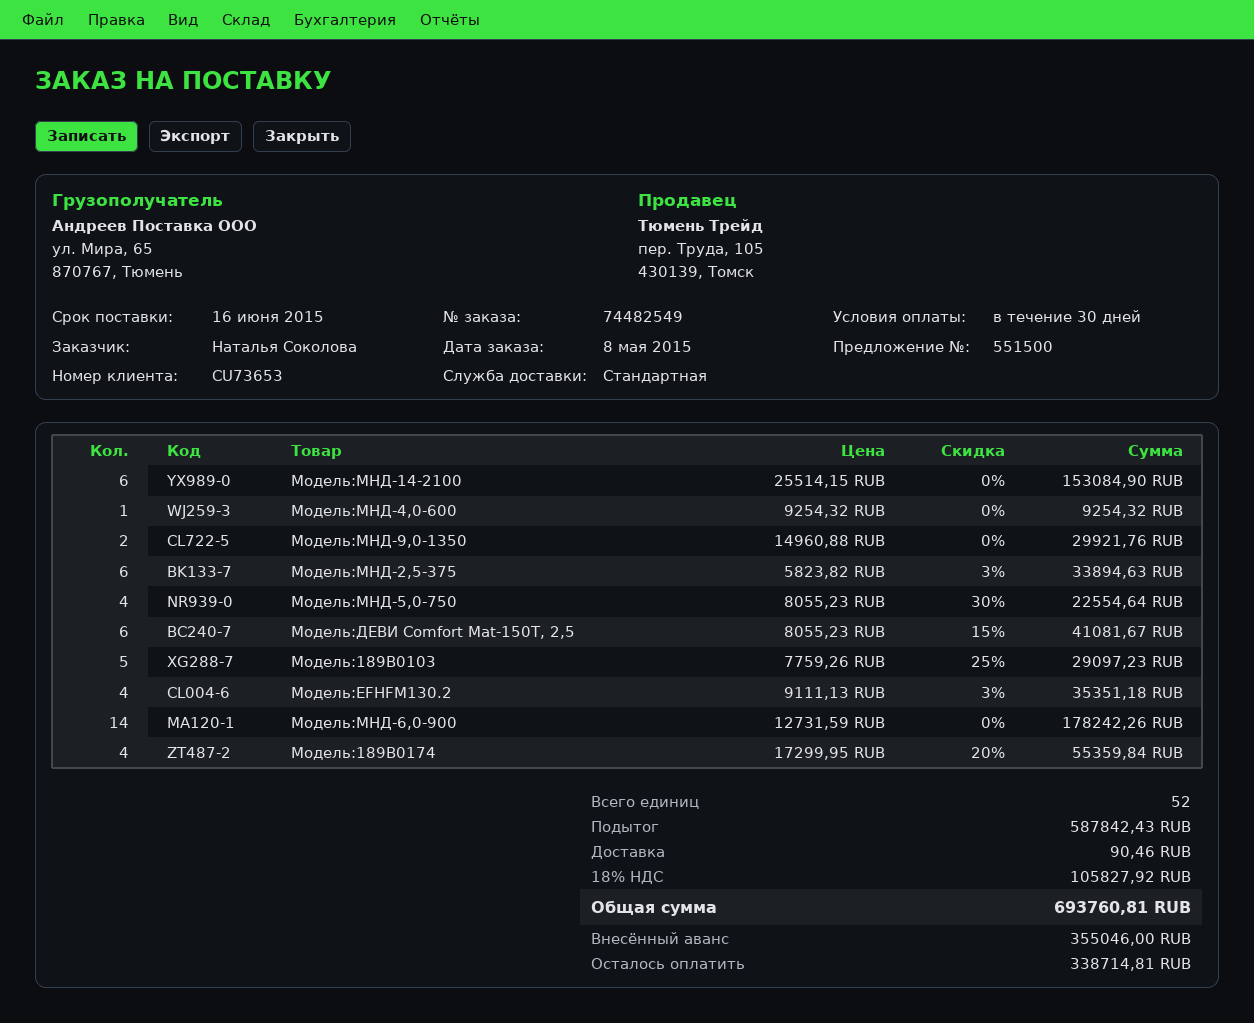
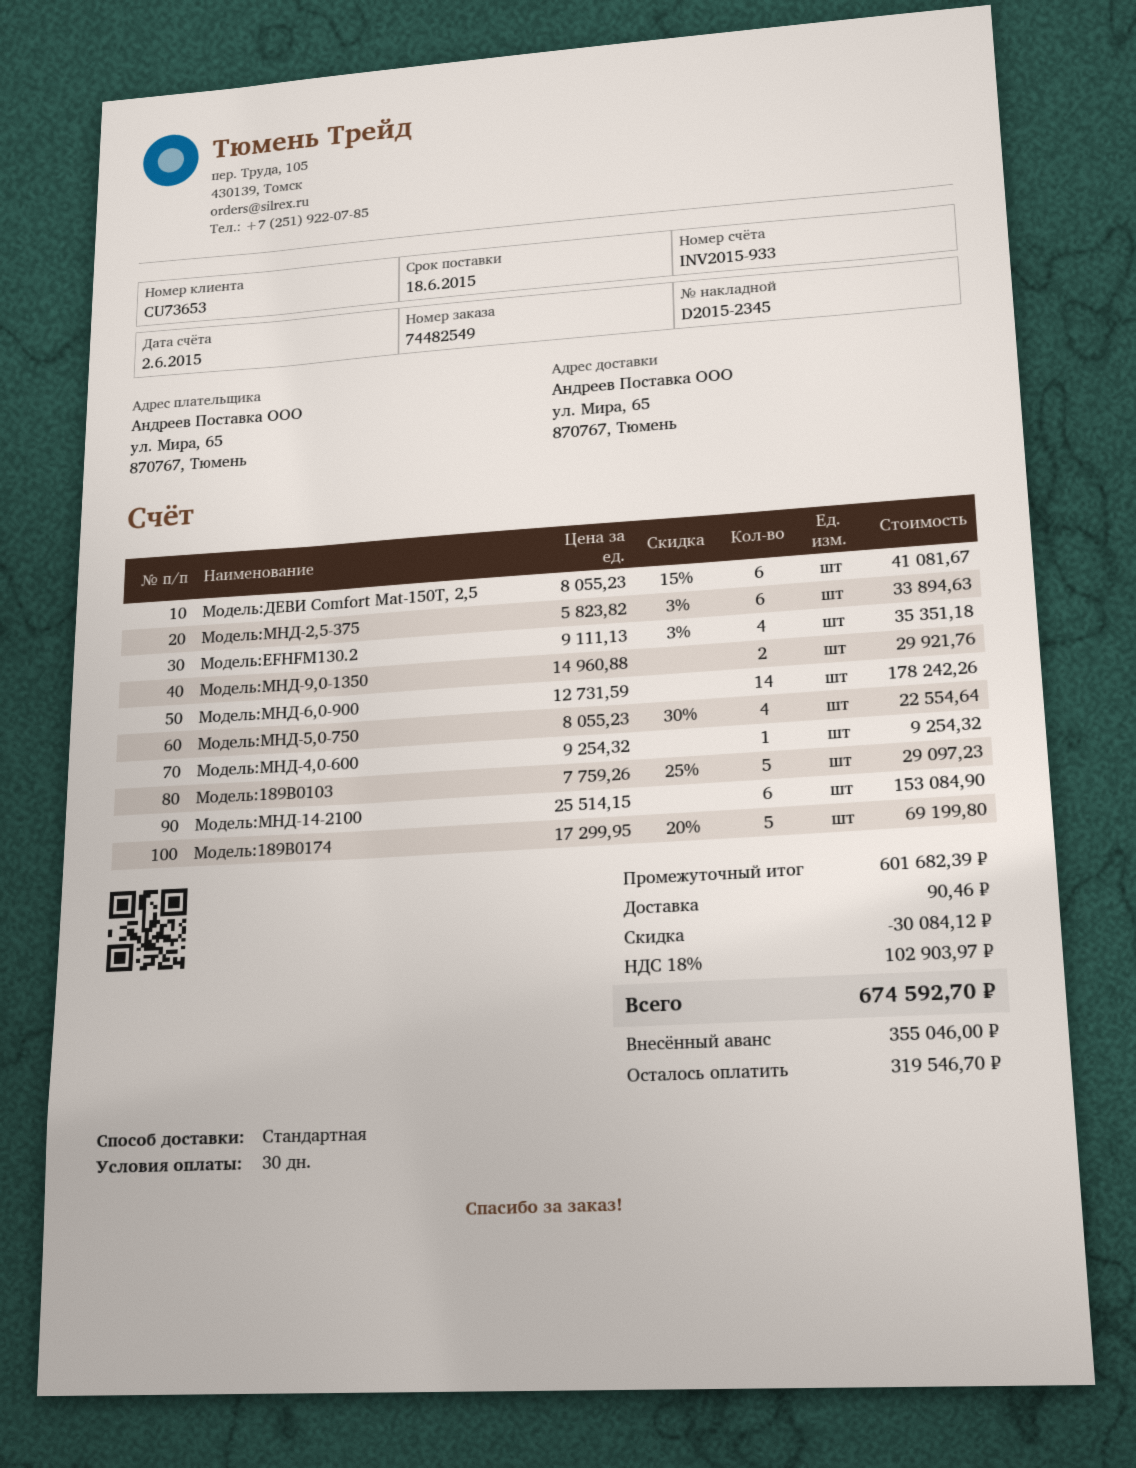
delivery date: 2015-06-16 -> 2015-06-18
Модель:189B0174: 4 x 17299.95 - 20% = 55359.84 -> 5 x 17299.95 - 20% = 69199.80
subtotal: 587842.43 -> 601682.39
discount: none -> 30084.12
tax: 18% = 105827.92 -> 18% = 102903.97
total: 693760.81 -> 674592.70
balance: 338714.81 -> 319546.70

